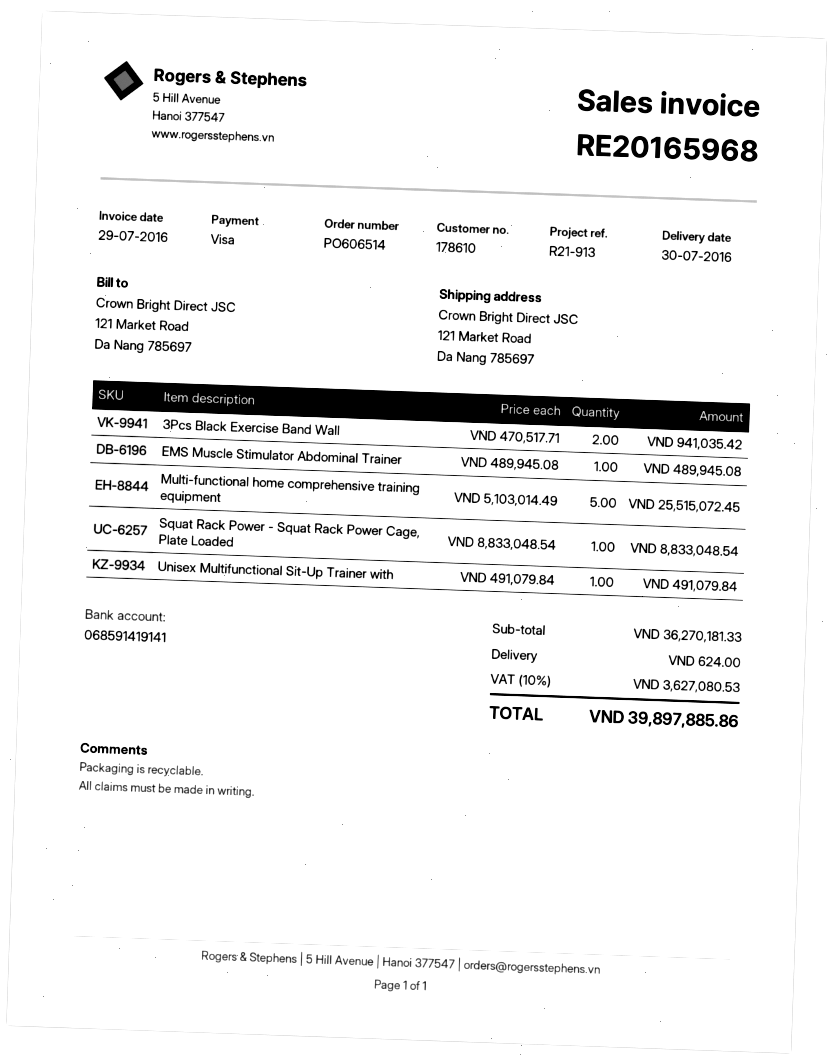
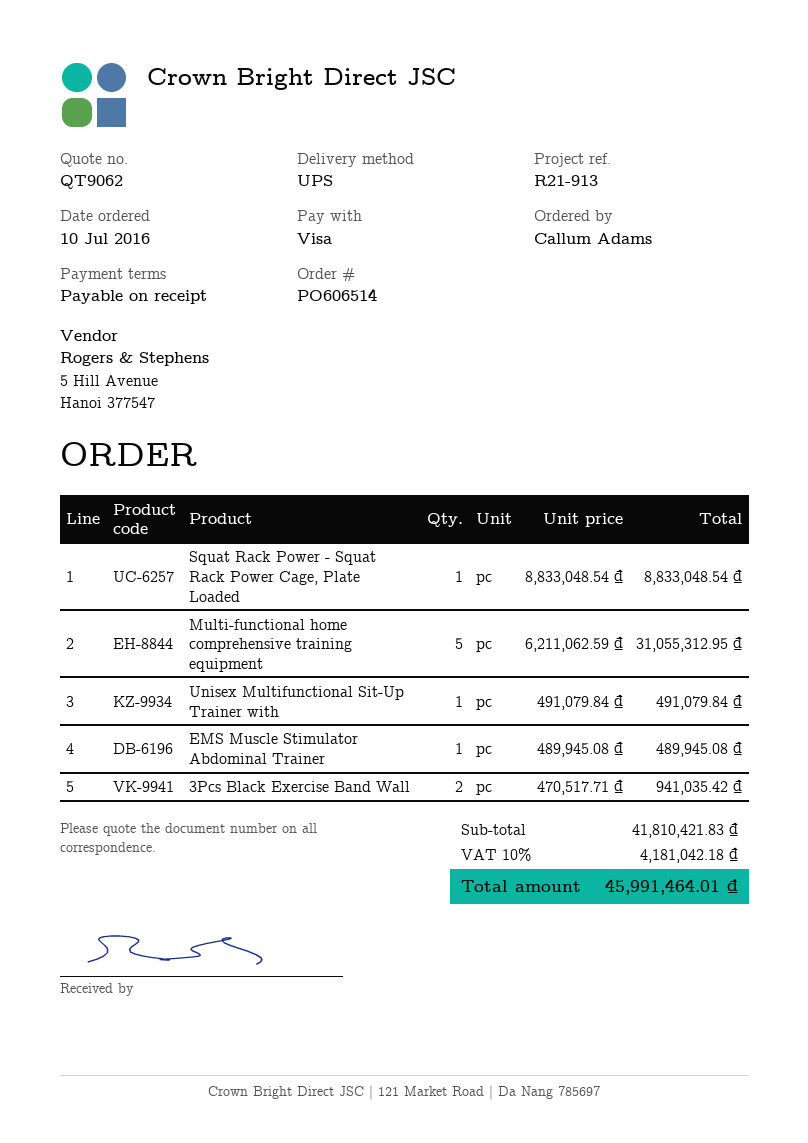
Multi-functional home comprehensive training equipment: 5 x 5103014.49 = 25515072.45 -> 5 x 6211062.59 = 31055312.95
subtotal: 36270181.33 -> 41810421.83
shipping: 624.00 -> none
tax: 10% = 3627080.53 -> 10% = 4181042.18
total: 39897885.86 -> 45991464.01

